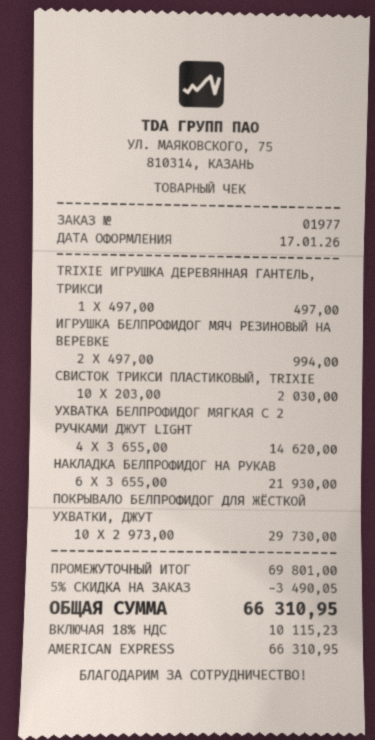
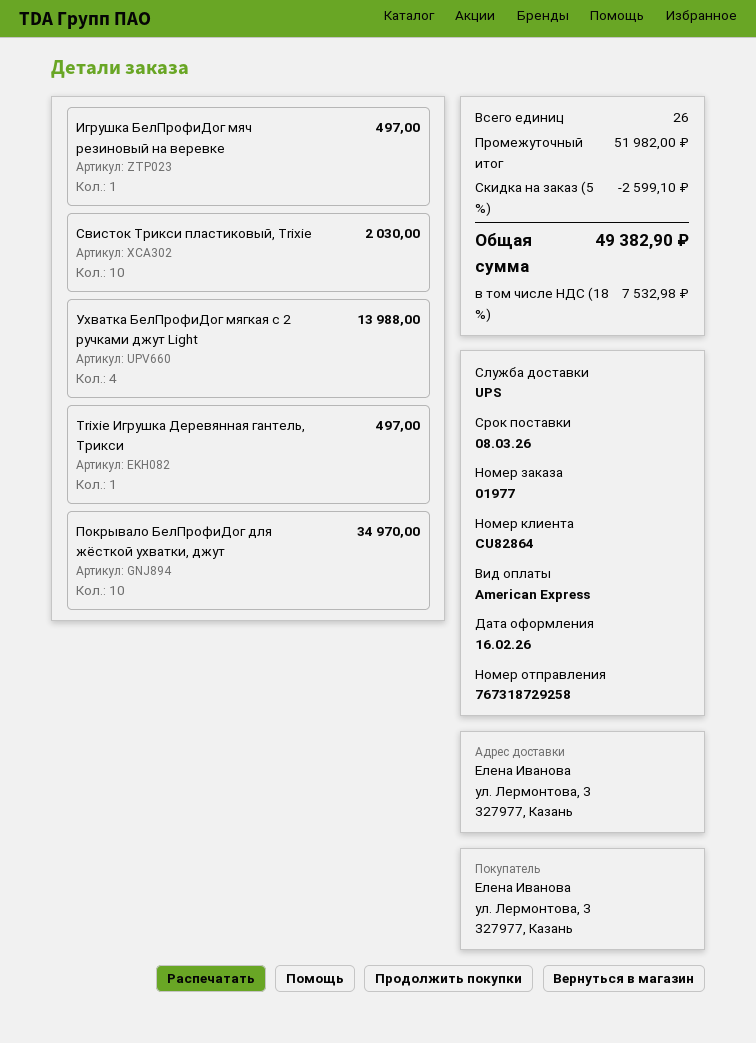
order date: 2026-01-17 -> 2026-02-16
ИГРУШКА БЕЛПРОФИДОГ МЯЧ РЕЗИНОВЫЙ НА ВЕРЕВКЕ: 2 for 994.00 -> 1 for 497.00
УХВАТКА БЕЛПРОФИДОГ МЯГКАЯ С 2 РУЧКАМИ ДЖУТ LIGHT: 4 for 14620.00 -> 4 for 13988.00
НАКЛАДКА БЕЛПРОФИДОГ НА РУКАВ: 6 for 21930.00 -> none
ПОКРЫВАЛО БЕЛПРОФИДОГ ДЛЯ ЖЁСТКОЙ УХВАТКИ, ДЖУТ: 10 for 29730.00 -> 10 for 34970.00
subtotal: 69801.00 -> 51982.00
discount: 5% = 3490.05 -> 5% = 2599.10
tax: 18% = 10115.23 -> 18% = 7532.98
total: 66310.95 -> 49382.90

